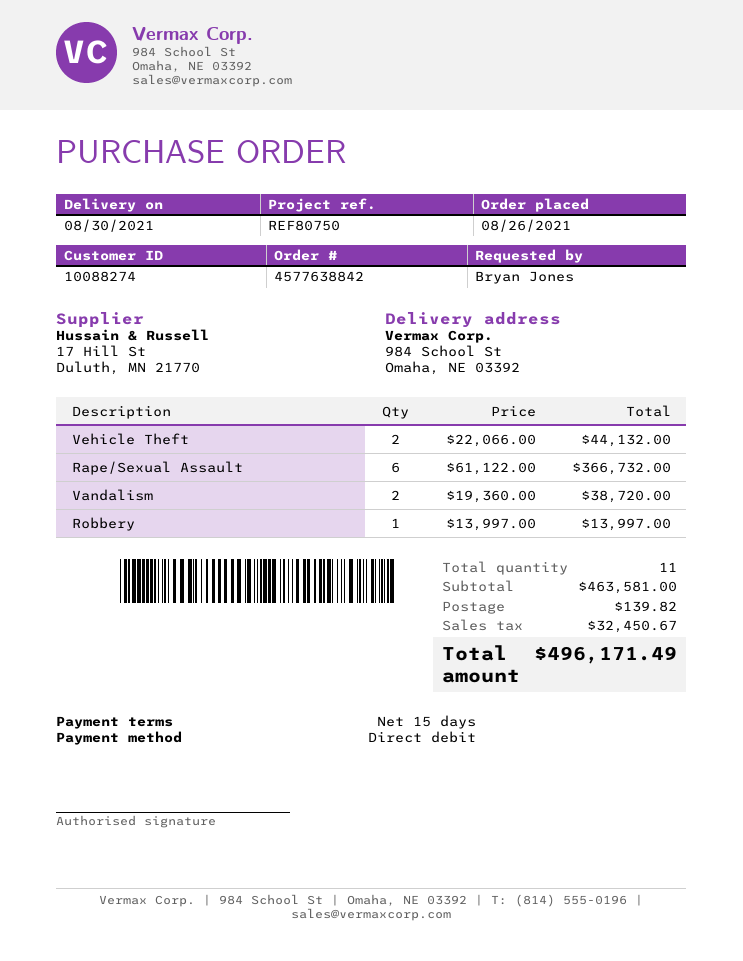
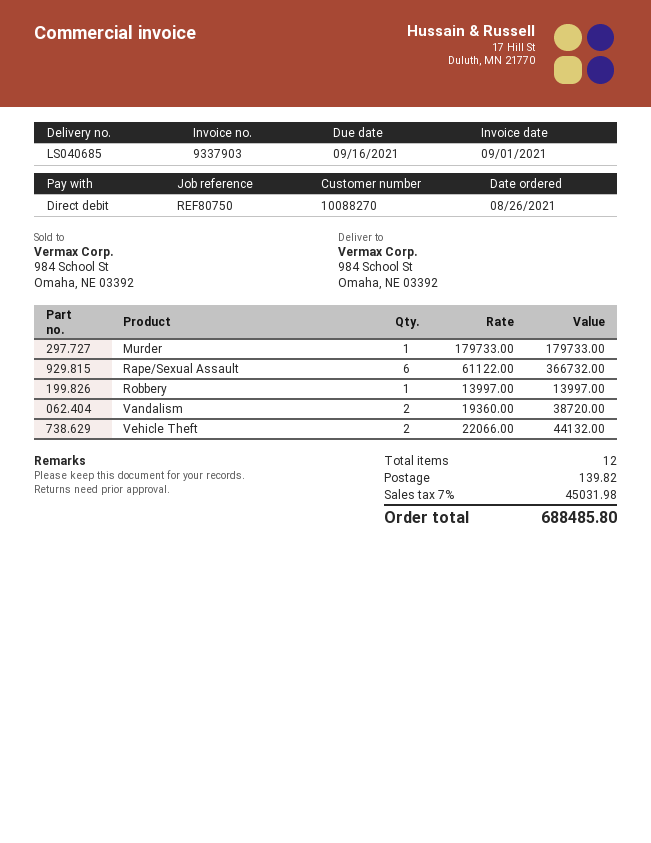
customer number: 10088274 -> 10088270
Murder: none -> 1 x 179733.00 = 179733.00
total quantity: 11 -> 12
tax: 32450.67 -> 45031.98
total: 496171.49 -> 688485.80

